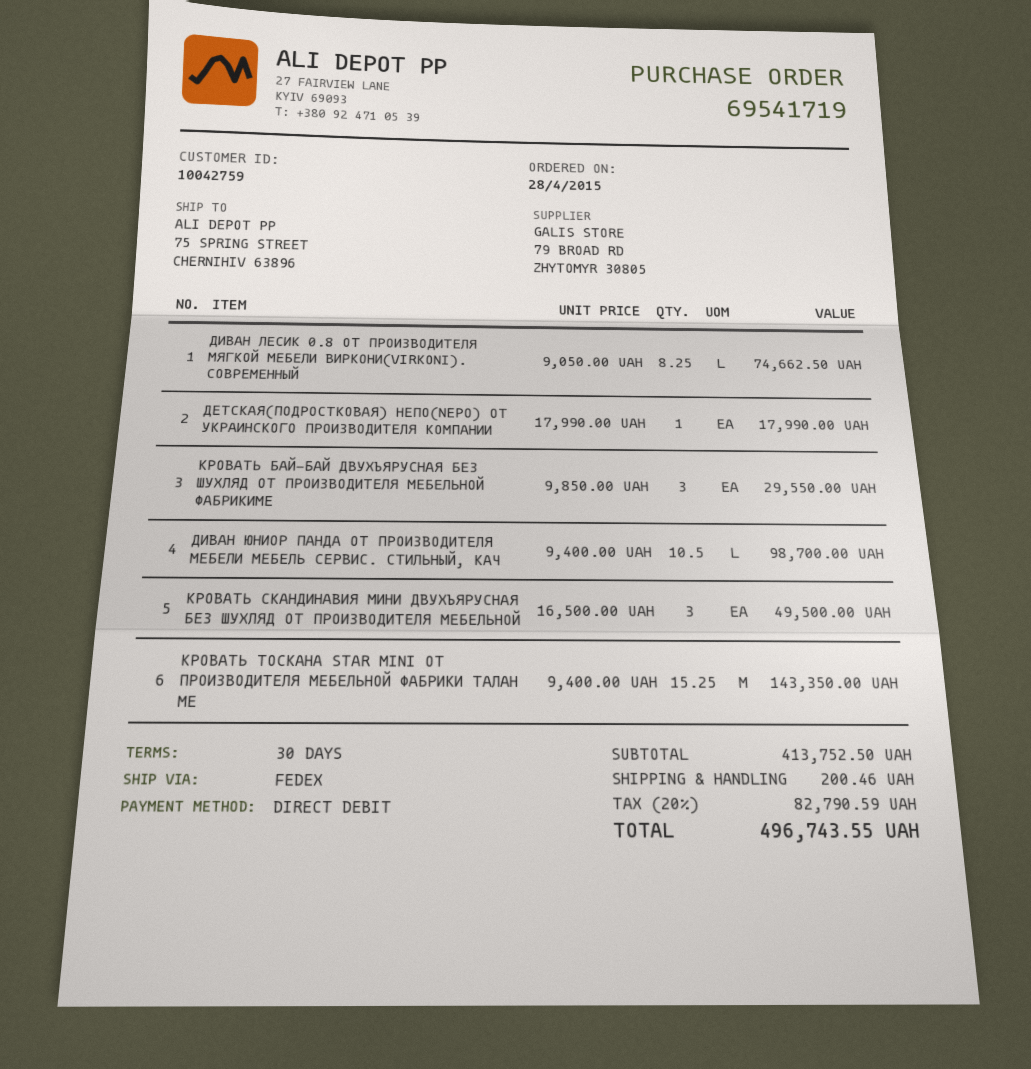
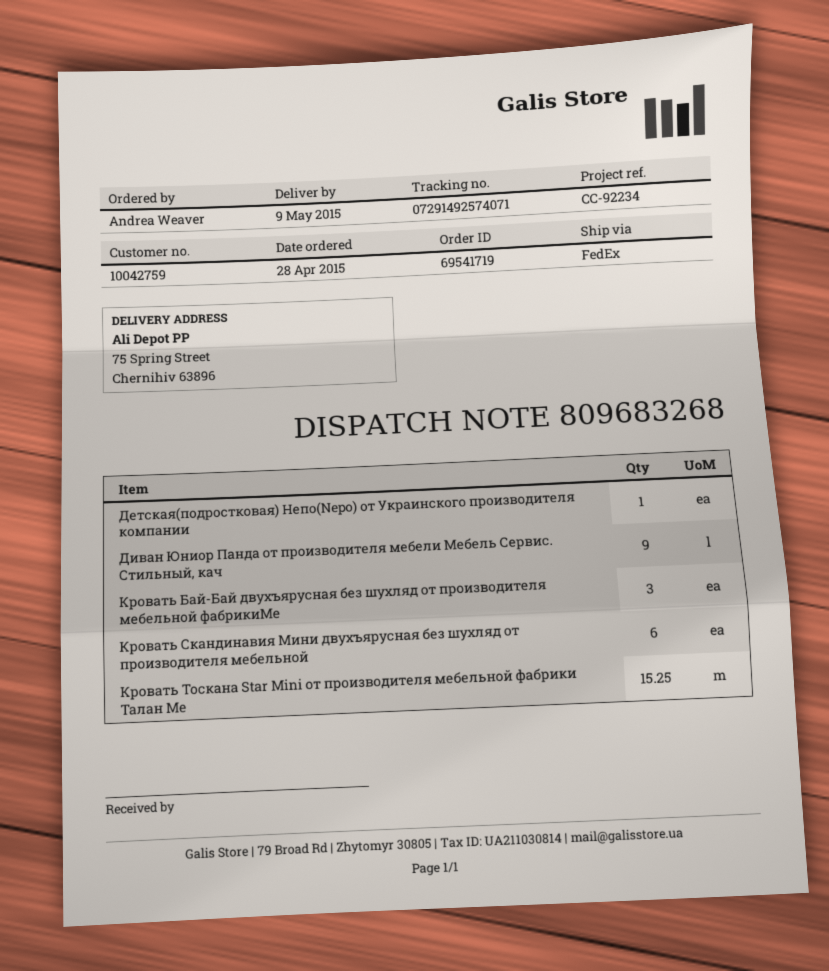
ДИВАН ЛЕСИК 0.8 ОТ ПРОИЗВОДИТЕЛЯ МЯГКОЙ МЕБЕЛИ ВИРКОНИ(VIRKONI). СОВРЕМЕННЫЙ: 8.25 -> none
ДИВАН ЮНИОР ПАНДА ОТ ПРОИЗВОДИТЕЛЯ МЕБЕЛИ МЕБЕЛЬ СЕРВИС. СТИЛЬНЫЙ, КАЧ: 10.5 -> 9
КРОВАТЬ СКАНДИНАВИЯ МИНИ ДВУХЪЯРУСНАЯ БЕЗ ШУХЛЯД ОТ ПРОИЗВОДИТЕЛЯ МЕБЕЛЬНОЙ: 3 -> 6

